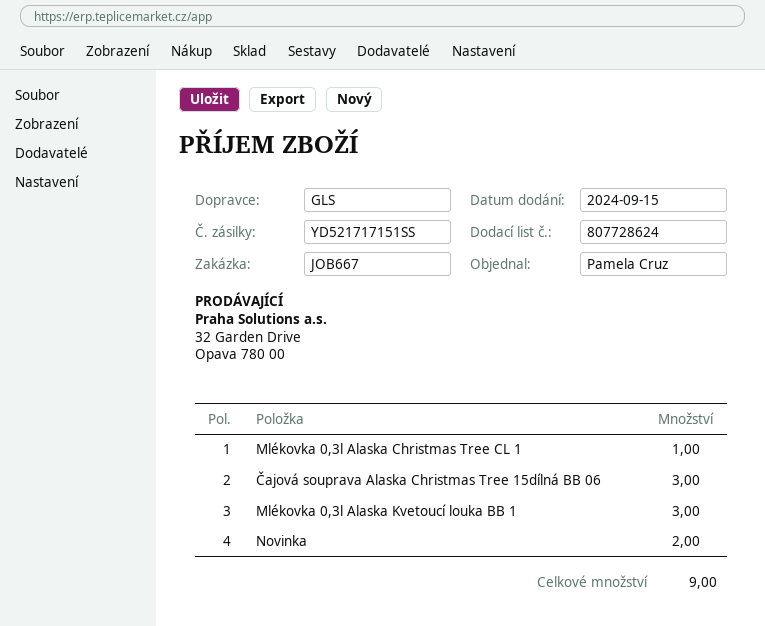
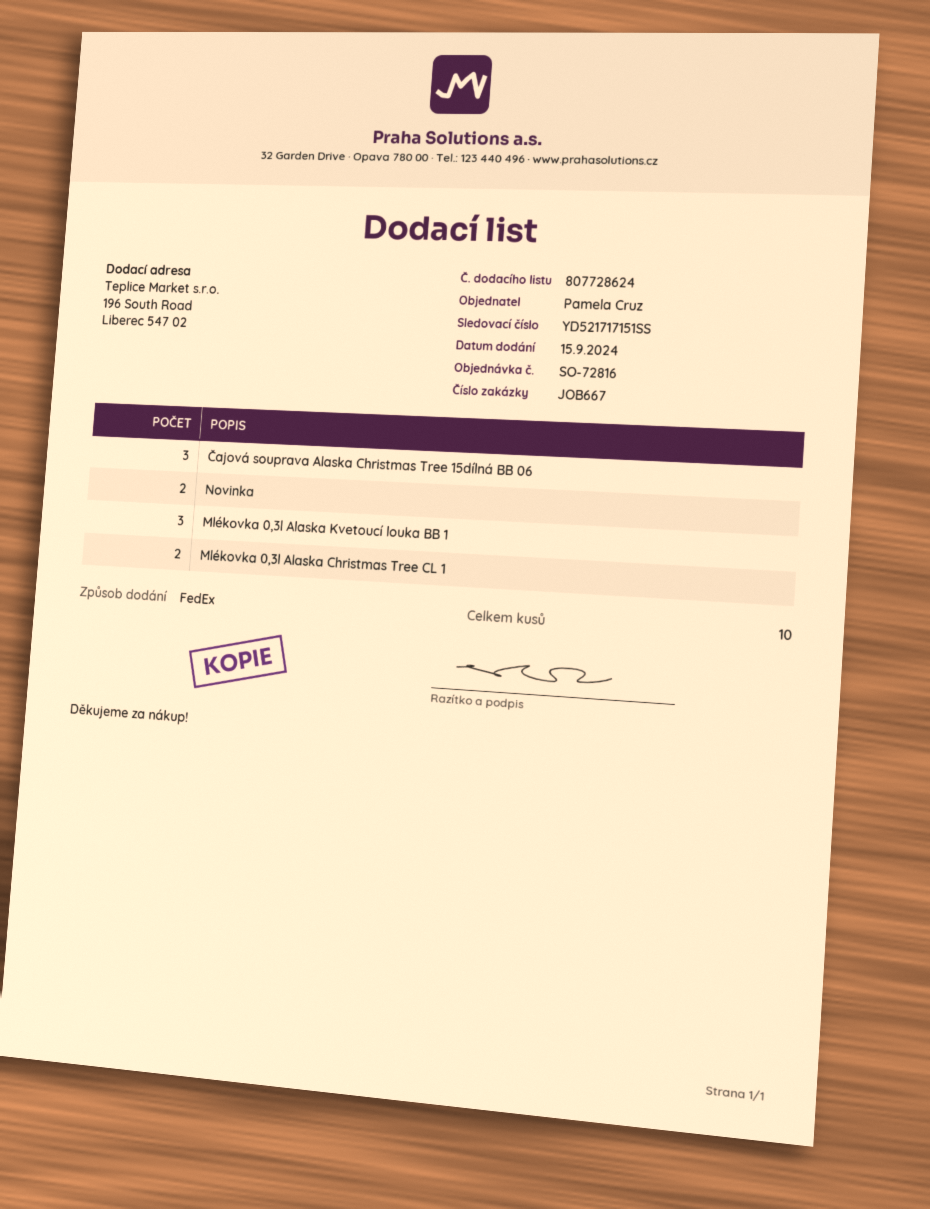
shipping method: GLS -> FedEx
Mlékovka 0,3l Alaska Christmas Tree CL 1: 1 -> 2
total quantity: 9 -> 10

